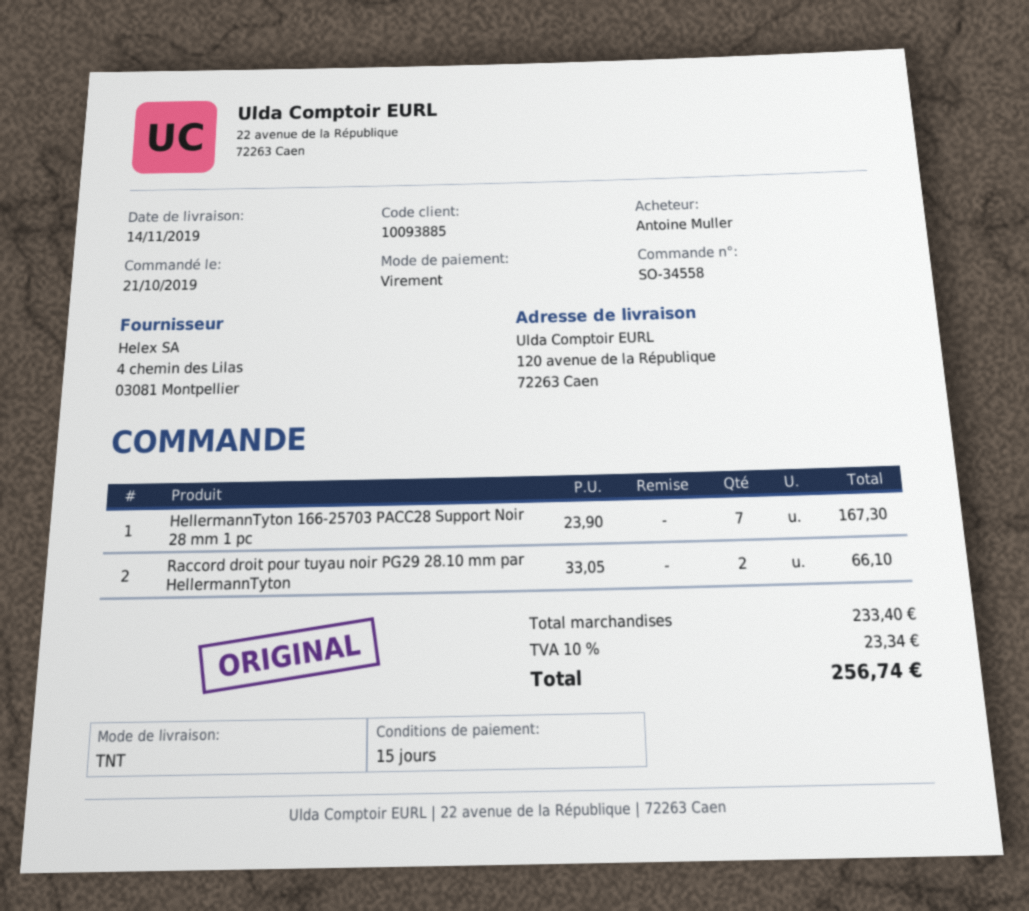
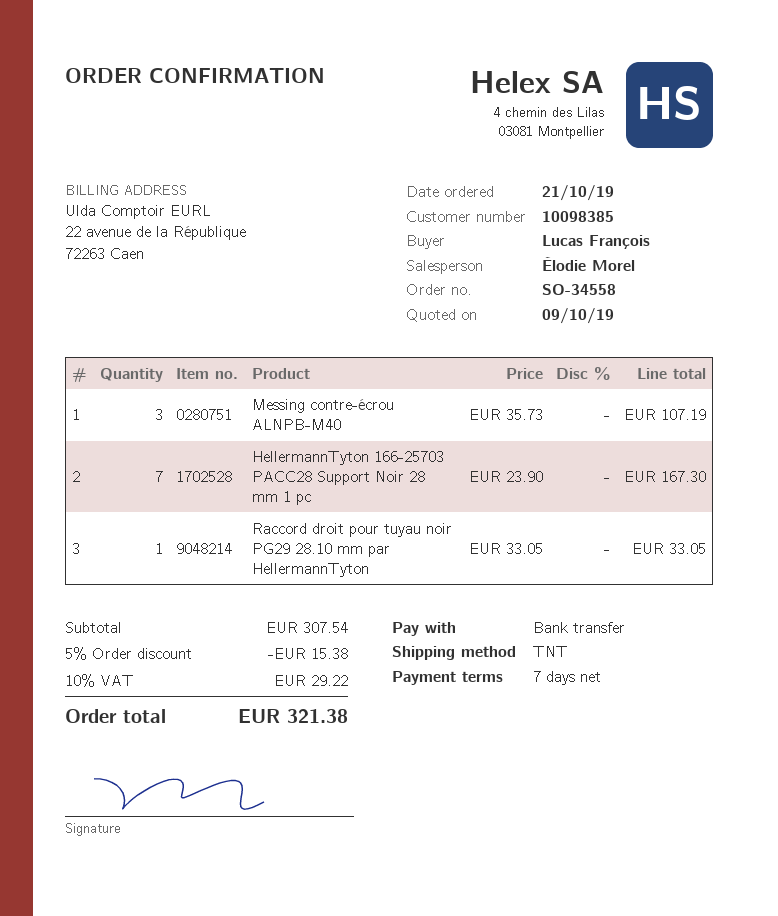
payment terms: 15 days -> 7 days
customer number: 10093885 -> 10098385
ordered by: Antoine Muller -> Lucas François
Raccord droit pour tuyau noir PG29 28.10 mm par HellermannTyton: 2 x 33.05 = 66.10 -> 1 x 33.05 = 33.05
Messing contre-écrou ALNPB-M40: none -> 3 x 35.73 = 107.19
subtotal: 233.40 -> 307.54
discount: none -> 5% = 15.38
tax: 10% = 23.34 -> 10% = 29.22
total: 256.74 -> 321.38

